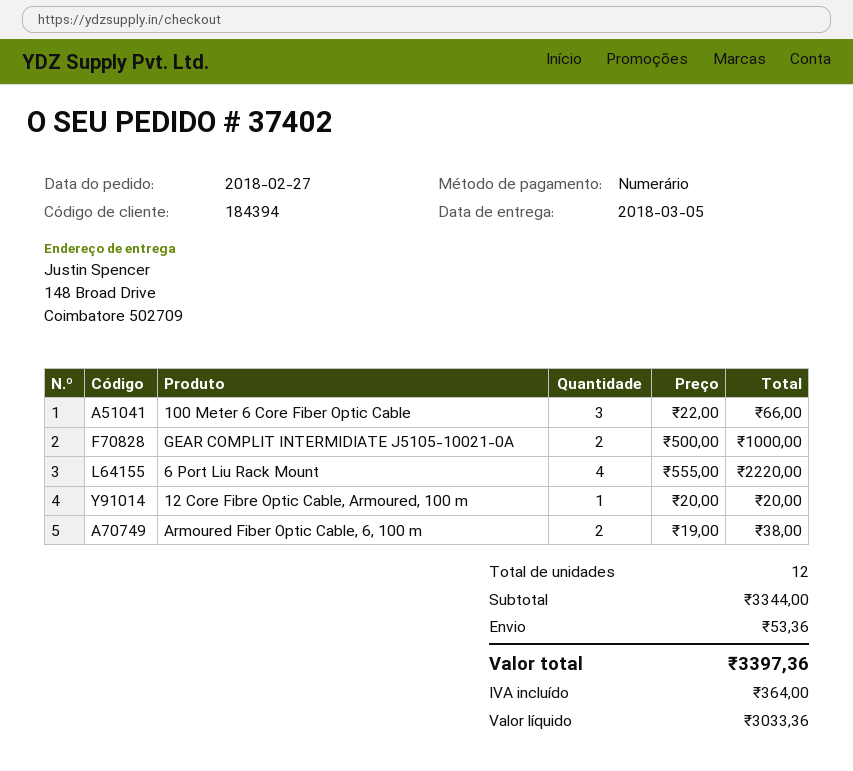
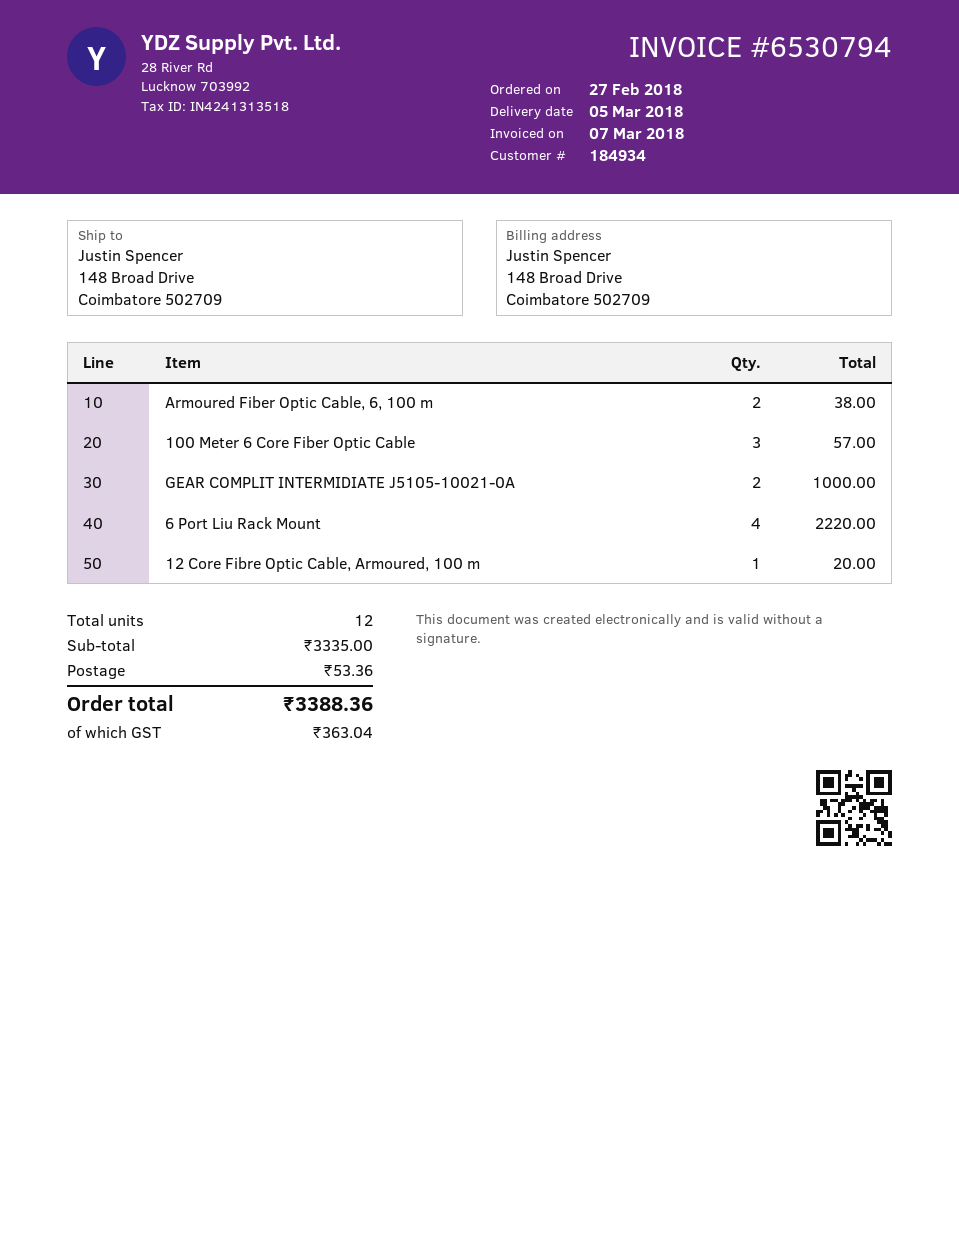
customer number: 184394 -> 184934
100 Meter 6 Core Fiber Optic Cable: 3 for 66.00 -> 3 for 57.00
subtotal: 3344.00 -> 3335.00
tax: 364.00 -> 363.04
total: 3397.36 -> 3388.36

